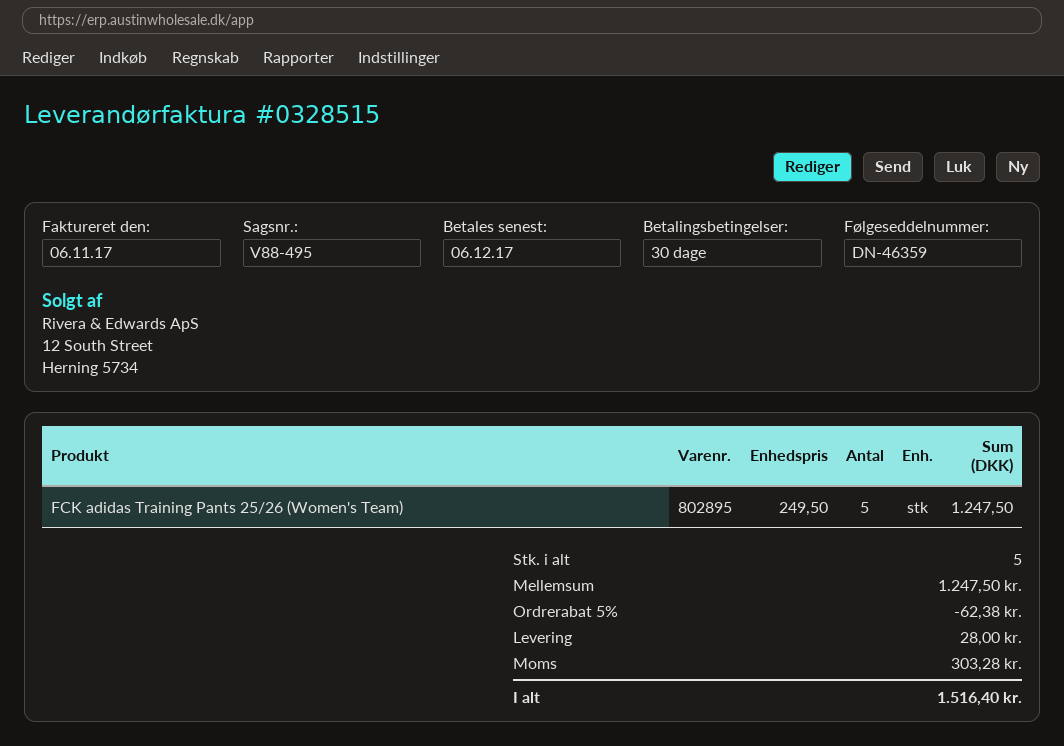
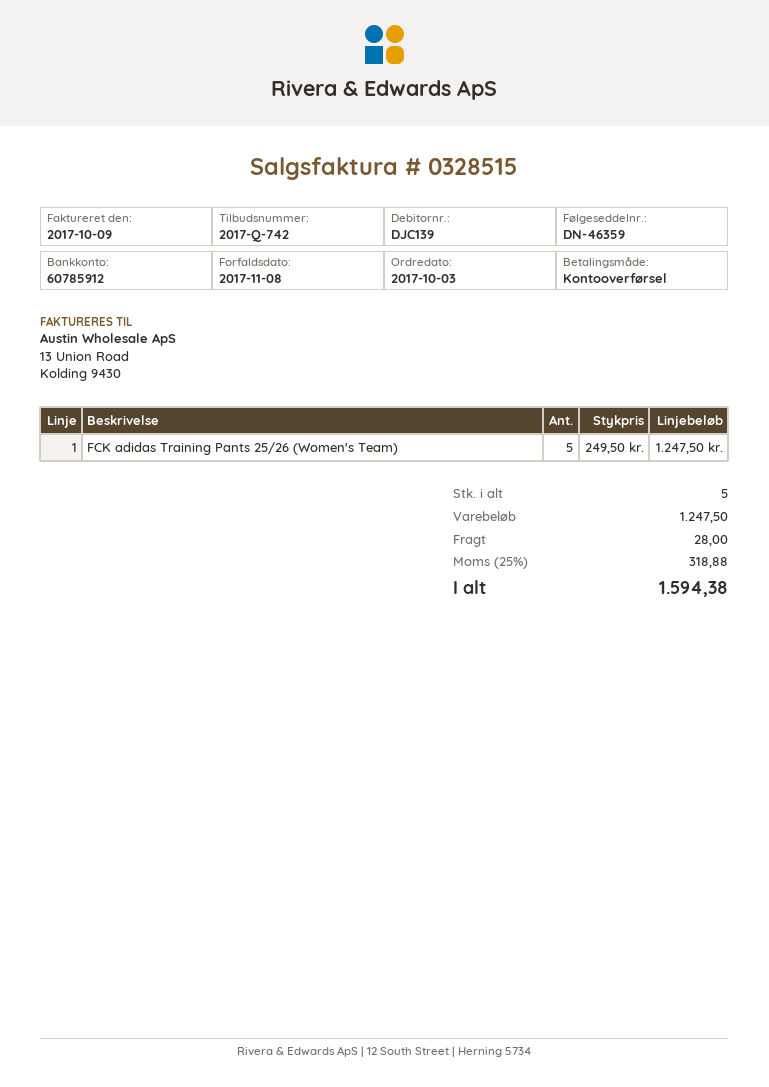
invoice date: 2017-11-06 -> 2017-10-09
due date: 2017-12-06 -> 2017-11-08
discount: 5% = 62.38 -> none
tax: 303.28 -> 318.88
total: 1516.40 -> 1594.38

